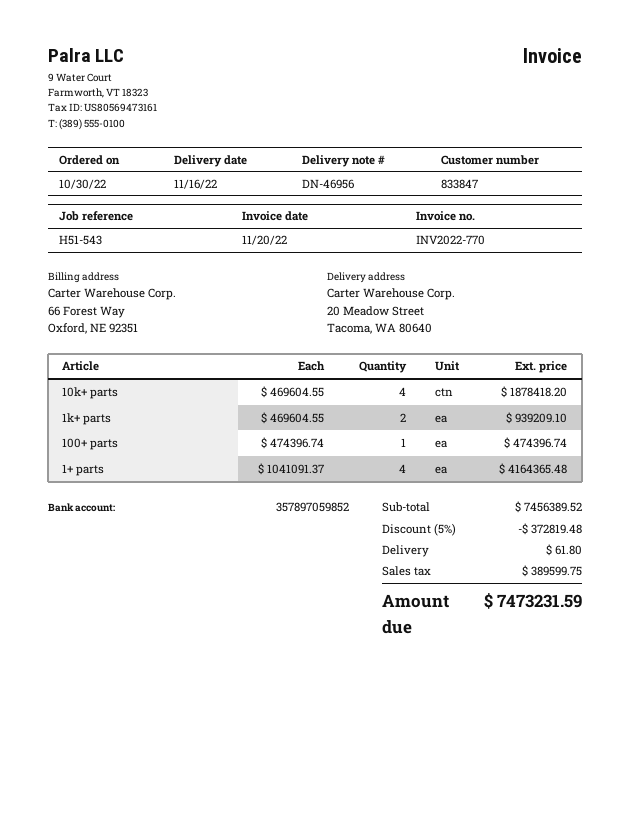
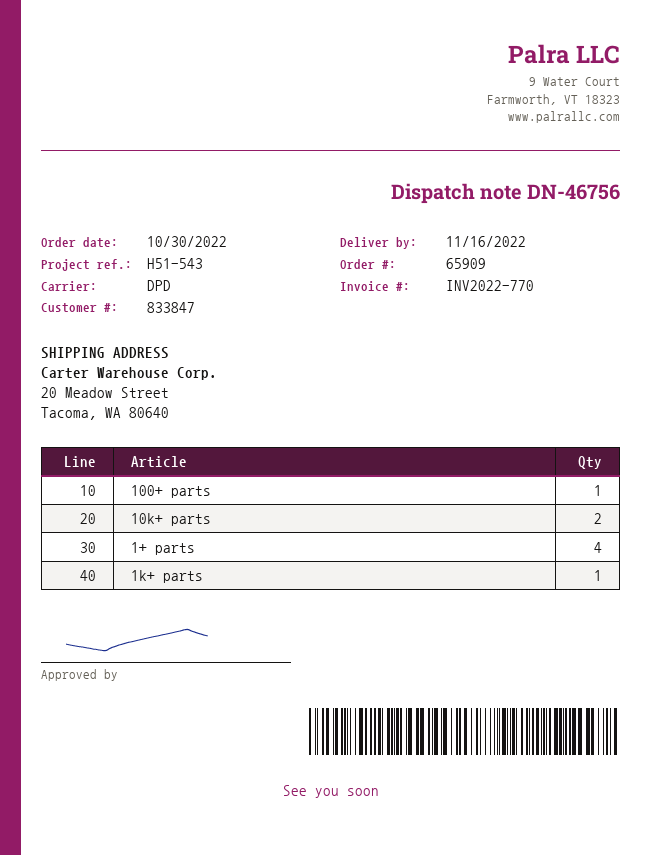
delivery note number: DN-46956 -> DN-46756
10k+ parts: 4 -> 2
1k+ parts: 2 -> 1

